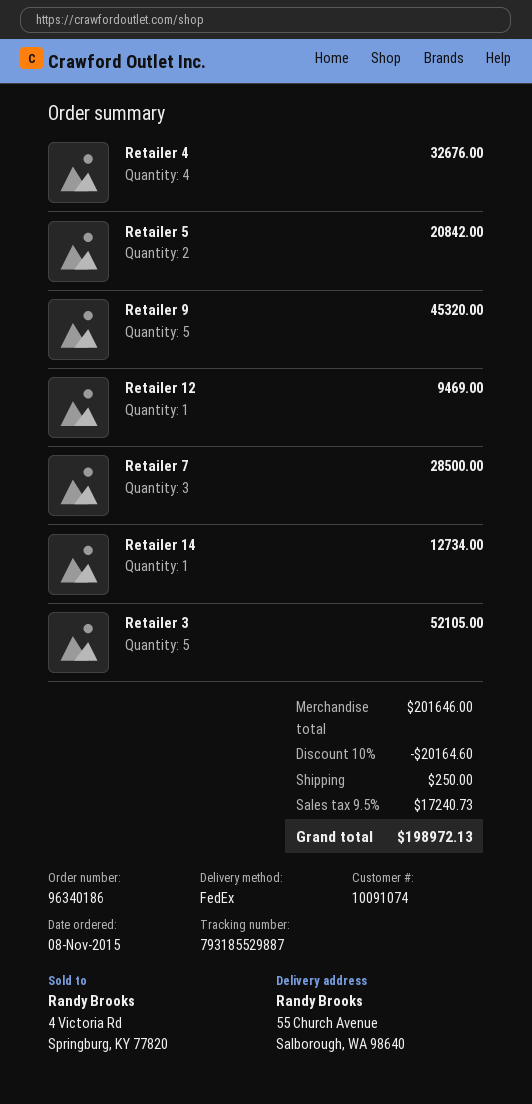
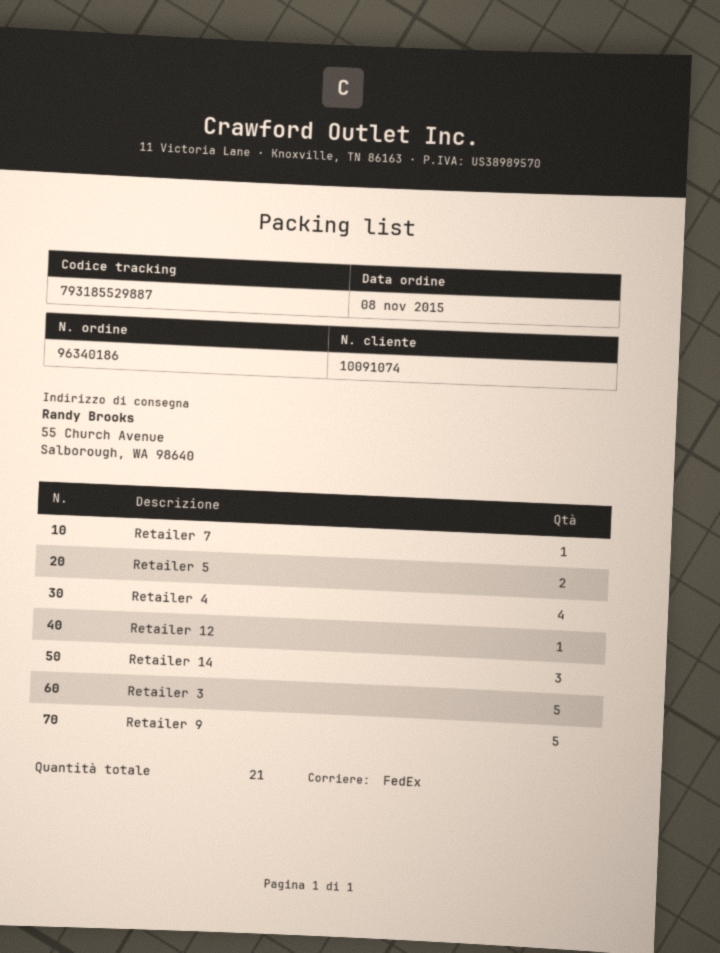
Retailer 7: 3 -> 1
Retailer 14: 1 -> 3

